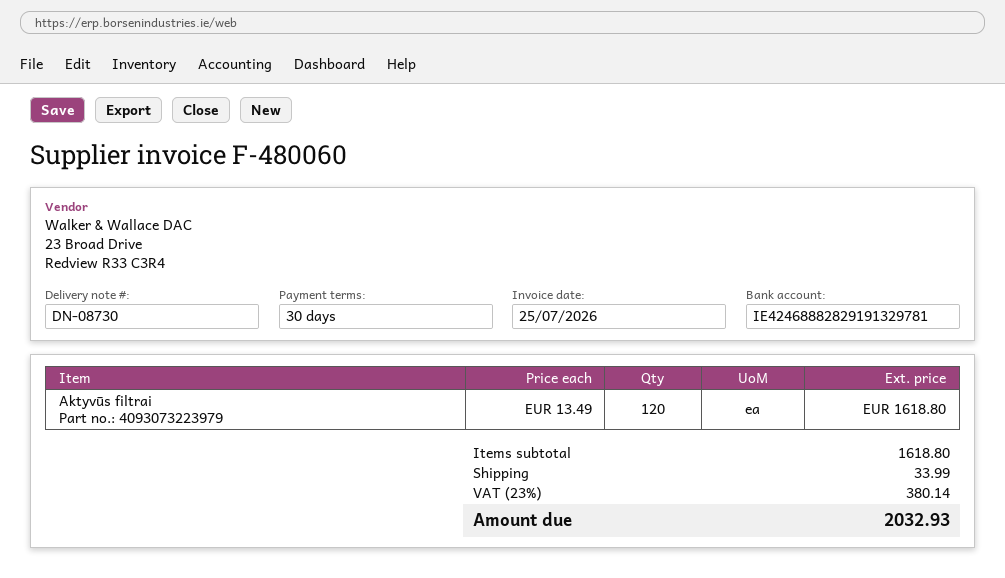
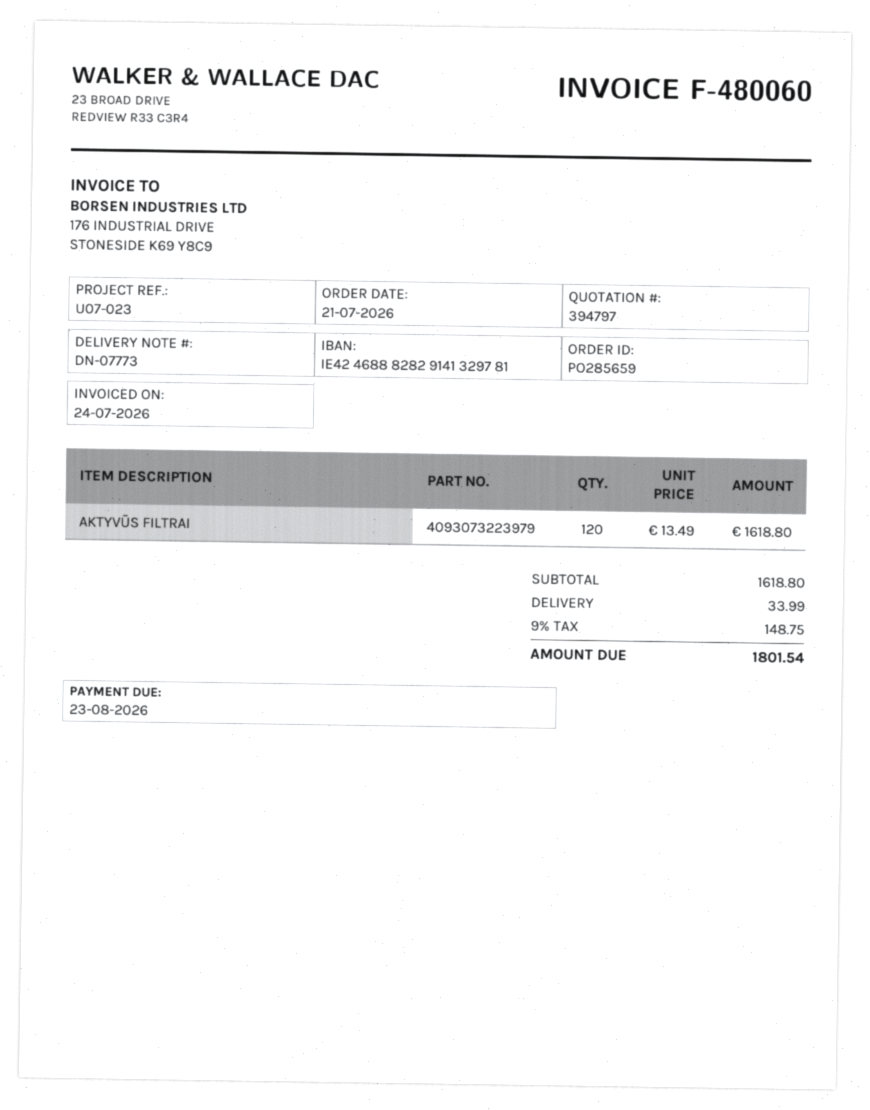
delivery note number: DN-08730 -> DN-07773
invoice date: 2026-07-25 -> 2026-07-24
bank account: IE42468882829191329781 -> IE42468882829141329781
tax: 23% = 380.14 -> 9% = 148.75
total: 2032.93 -> 1801.54

